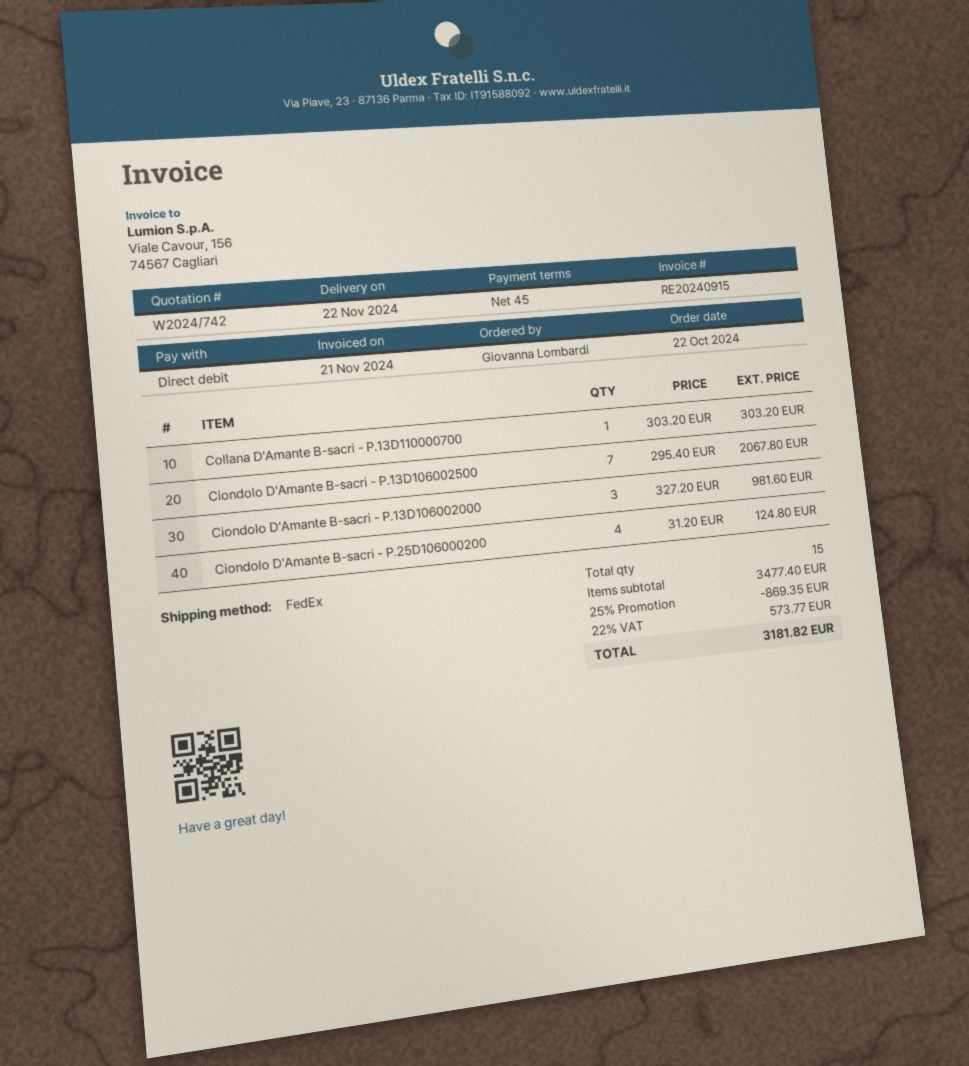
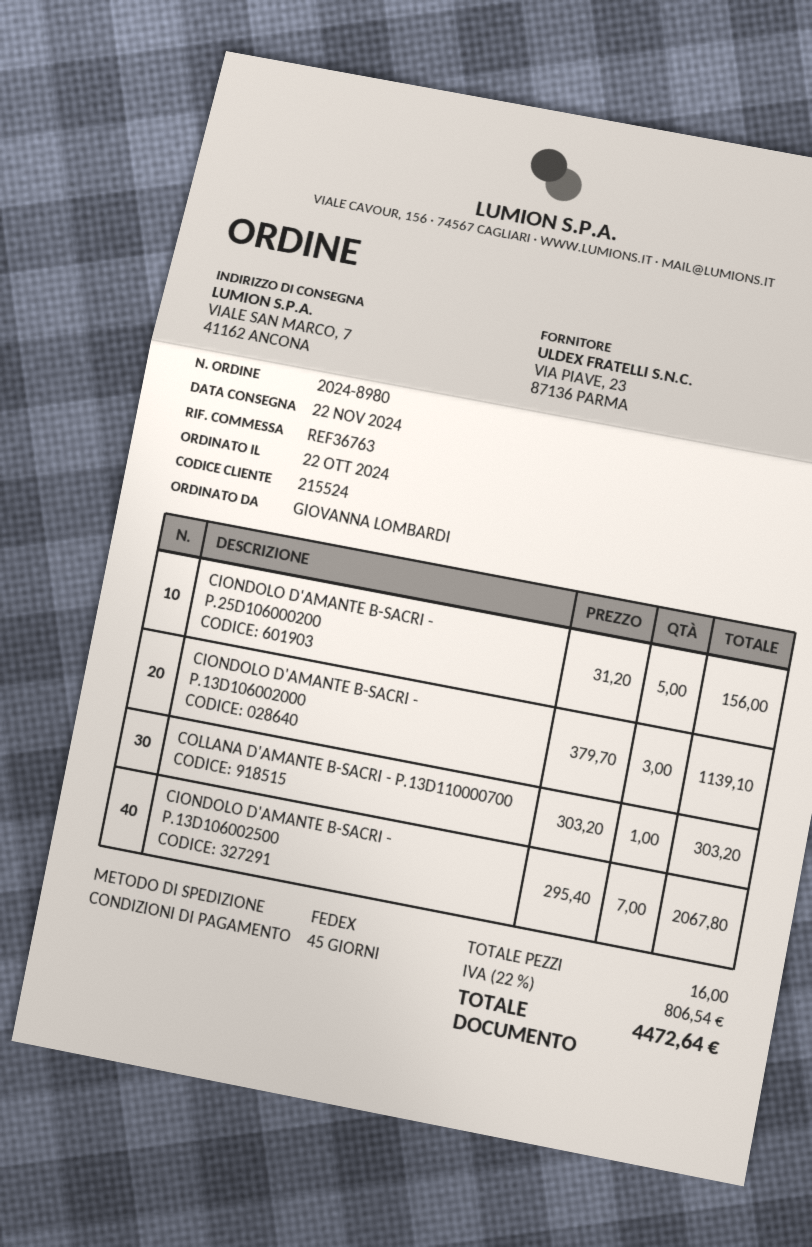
Ciondolo D'Amante B-sacri - P.13D106002000: 3 x 327.20 = 981.60 -> 3 x 379.70 = 1139.10
Ciondolo D'Amante B-sacri - P.25D106000200: 4 x 31.20 = 124.80 -> 5 x 31.20 = 156.00
total quantity: 15 -> 16
discount: 25% = 869.35 -> none
tax: 22% = 573.77 -> 22% = 806.54
total: 3181.82 -> 4472.64

